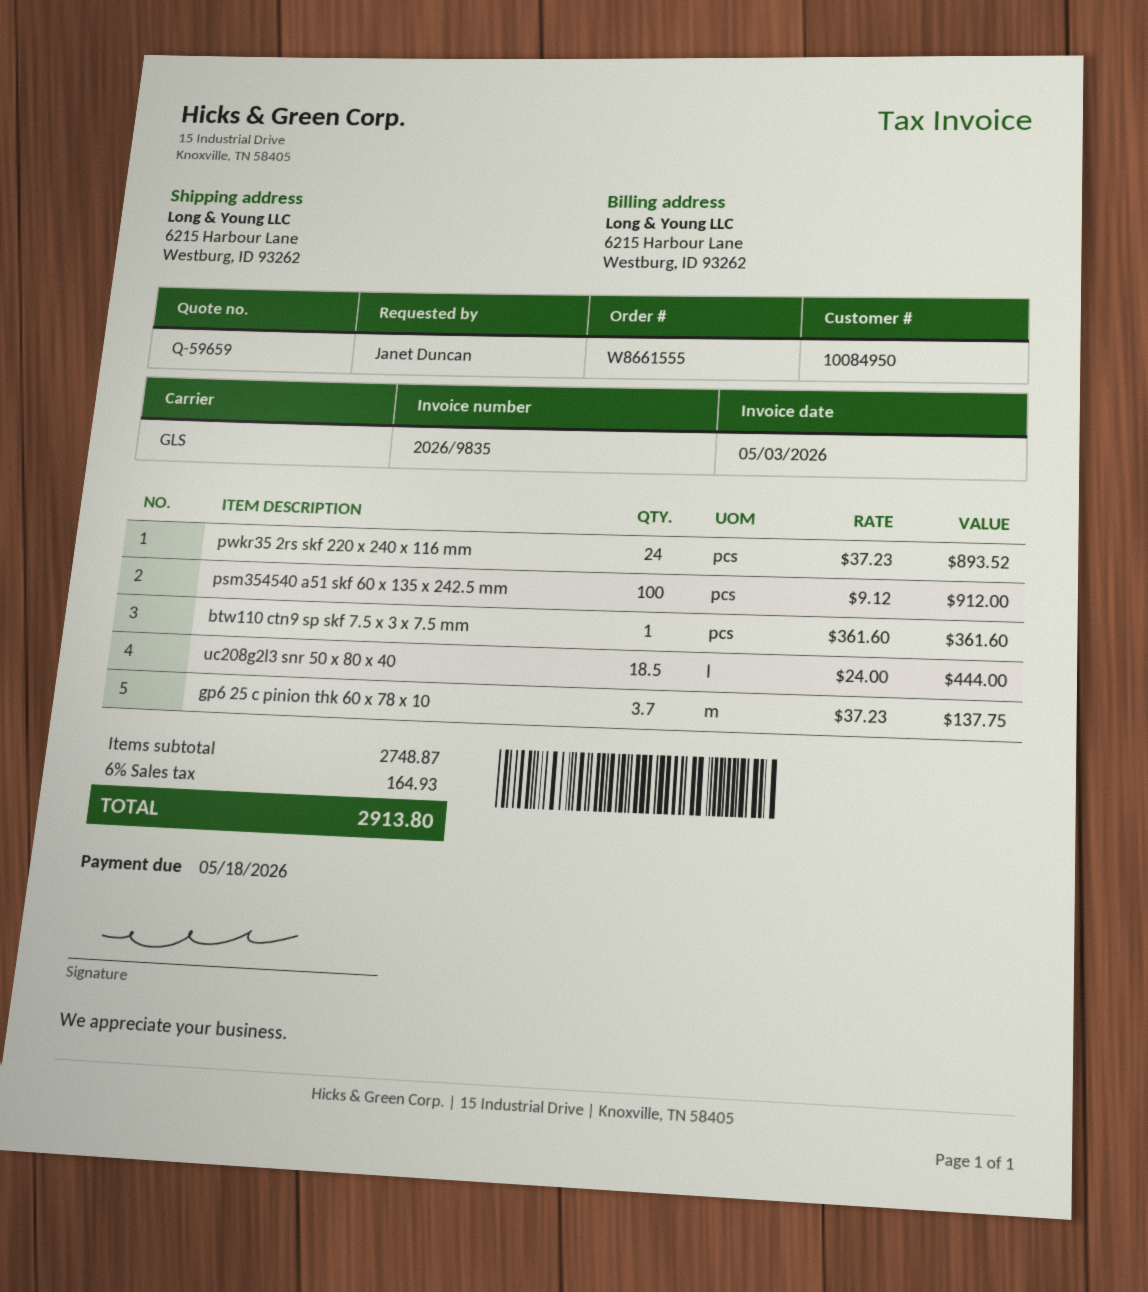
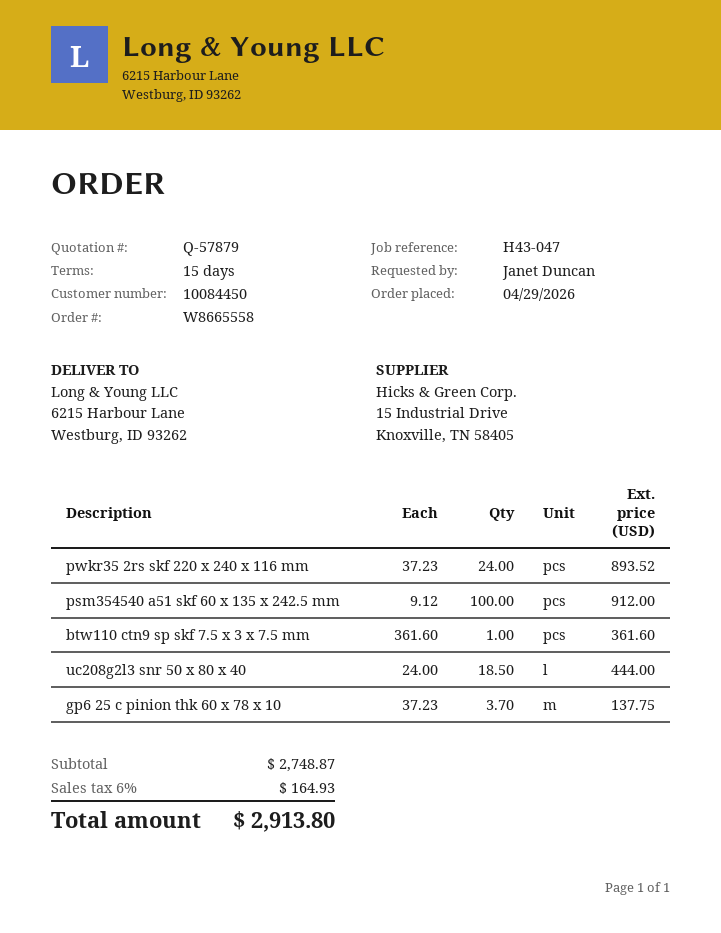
quote number: Q-59659 -> Q-57879
order number: W8661555 -> W8665558
customer number: 10084950 -> 10084450

